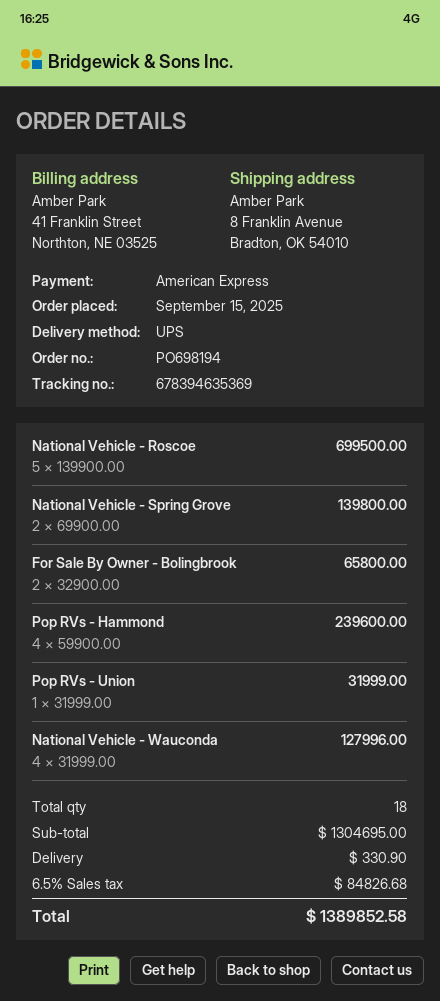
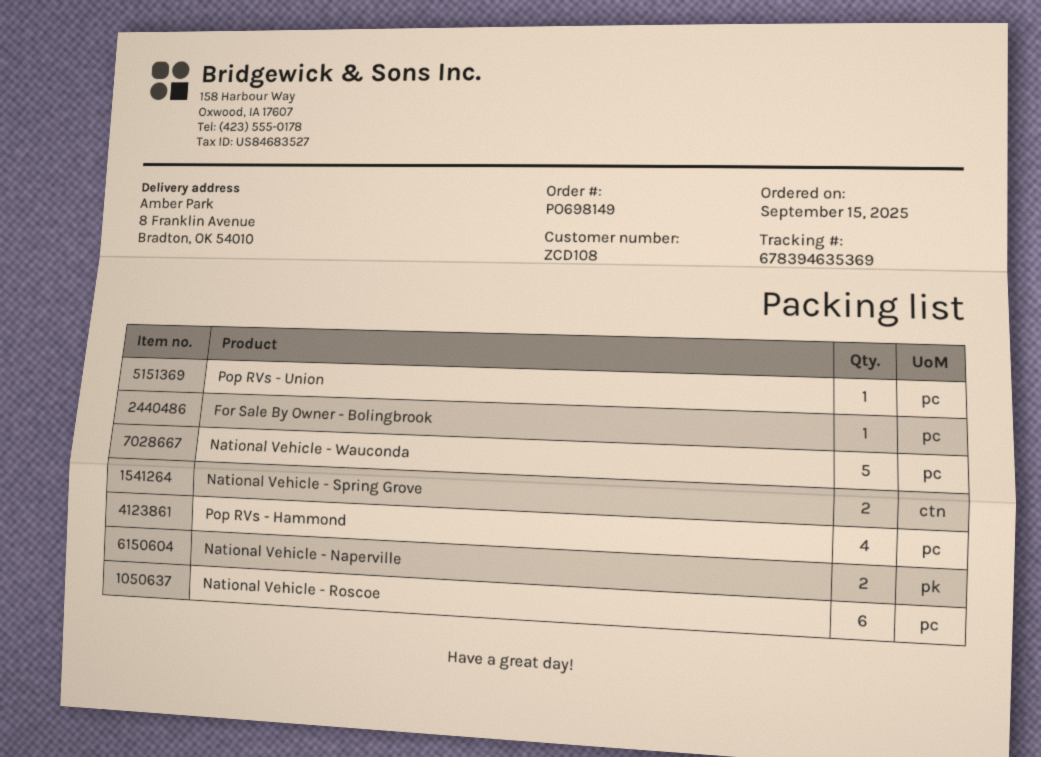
order number: PO698194 -> PO698149
National Vehicle - Roscoe: 5 -> 6
For Sale By Owner - Bolingbrook: 2 -> 1
National Vehicle - Wauconda: 4 -> 5
National Vehicle - Naperville: none -> 2

